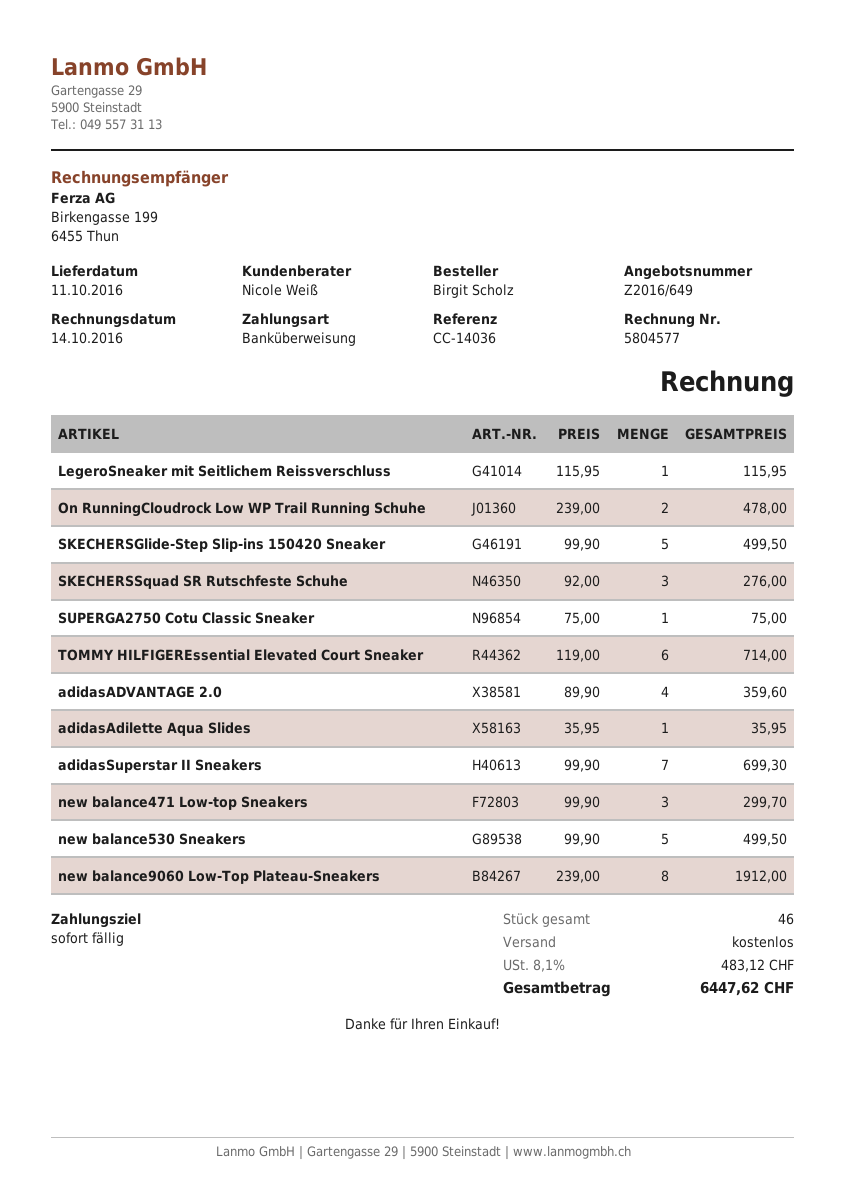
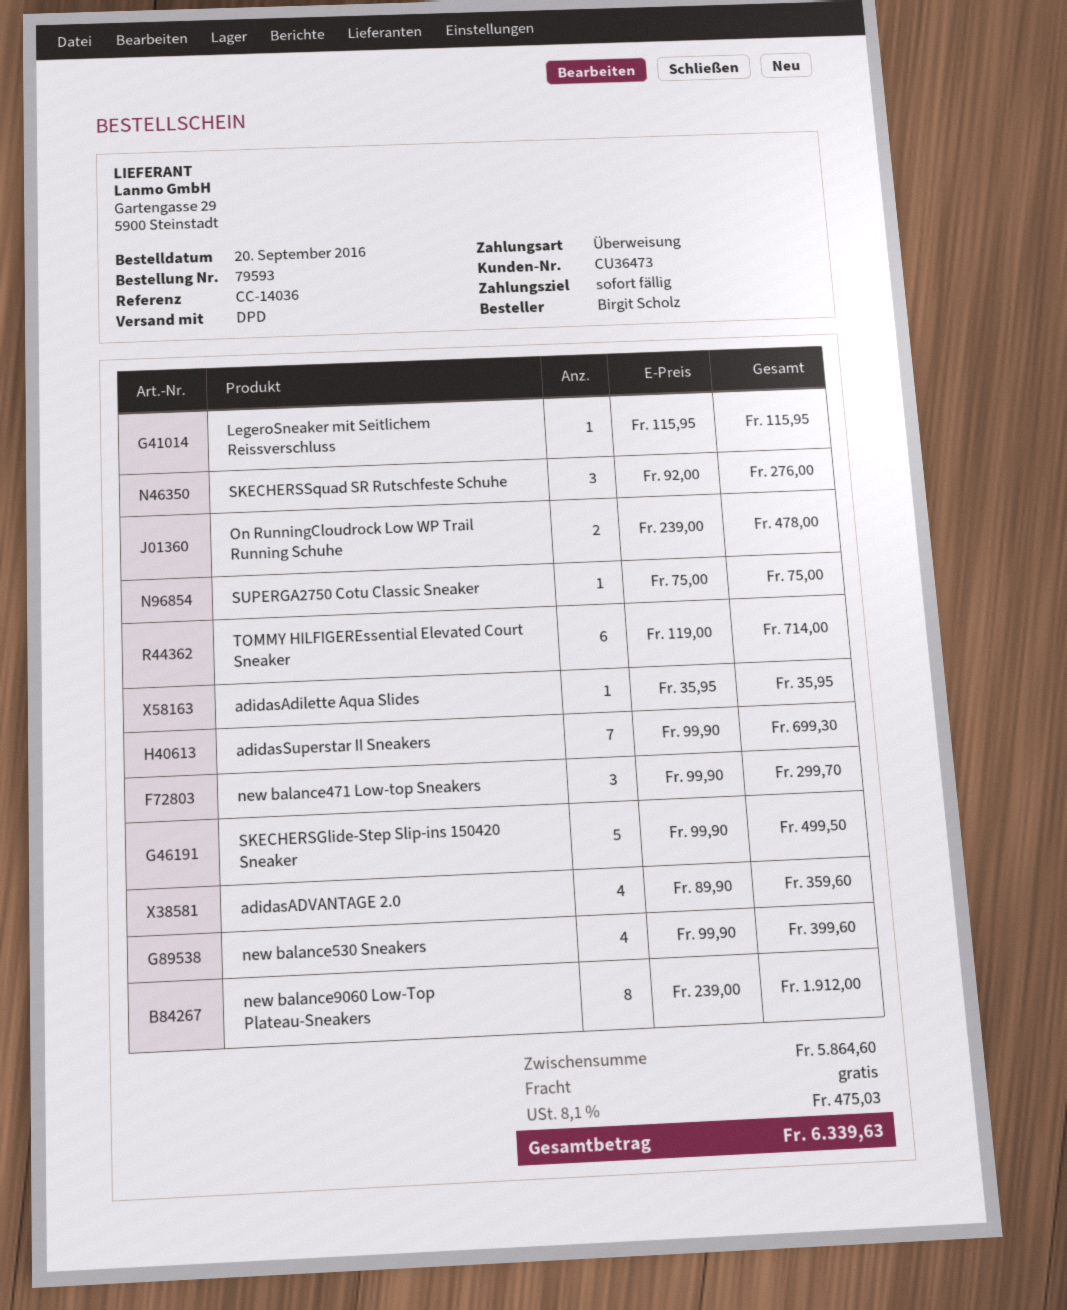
new balance530 Sneakers: 5 x 99.90 = 499.50 -> 4 x 99.90 = 399.60
tax: 8.1% = 483.12 -> 8.1% = 475.03
total: 6447.62 -> 6339.63

